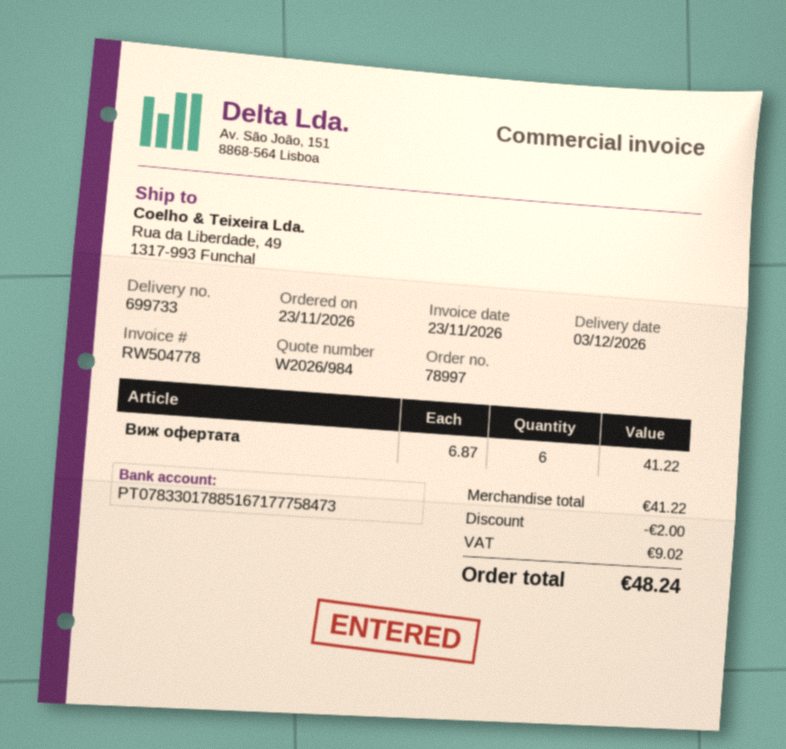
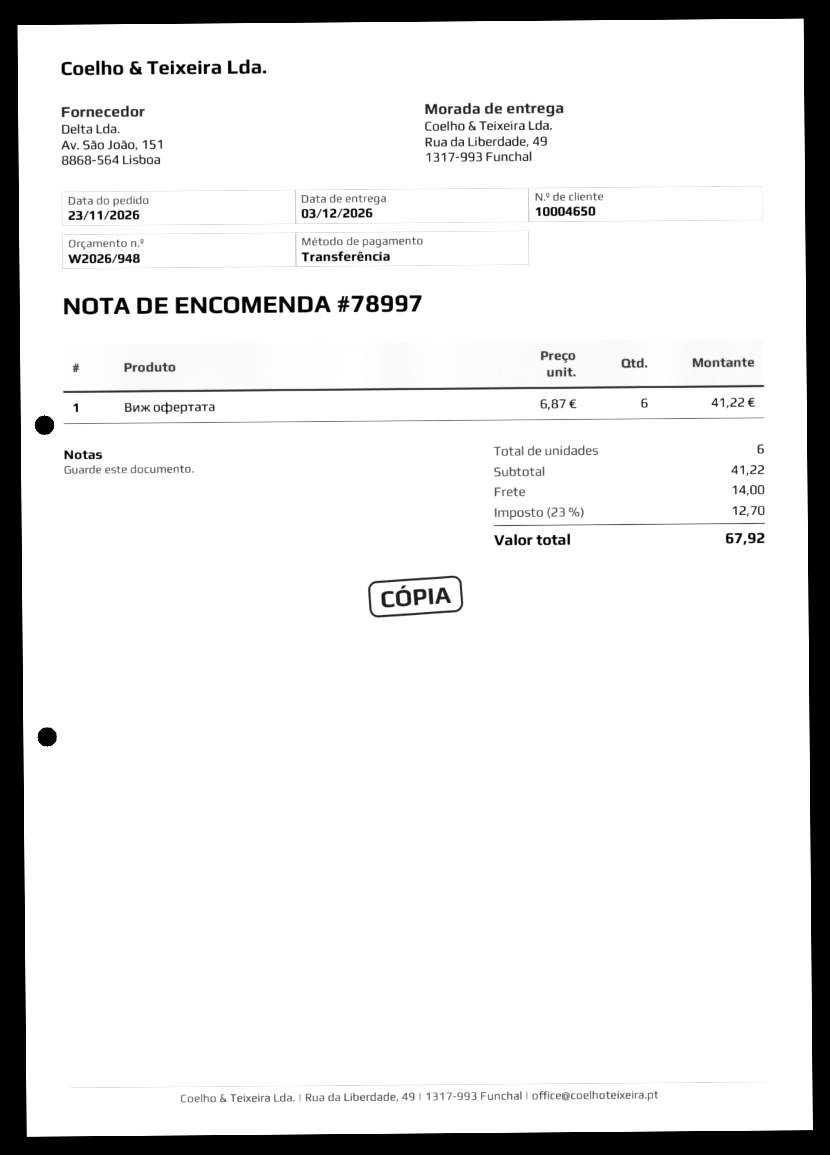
quote number: W2026/984 -> W2026/948
discount: 2.00 -> none
shipping: none -> 14.00
tax: 9.02 -> 12.70
total: 48.24 -> 67.92

